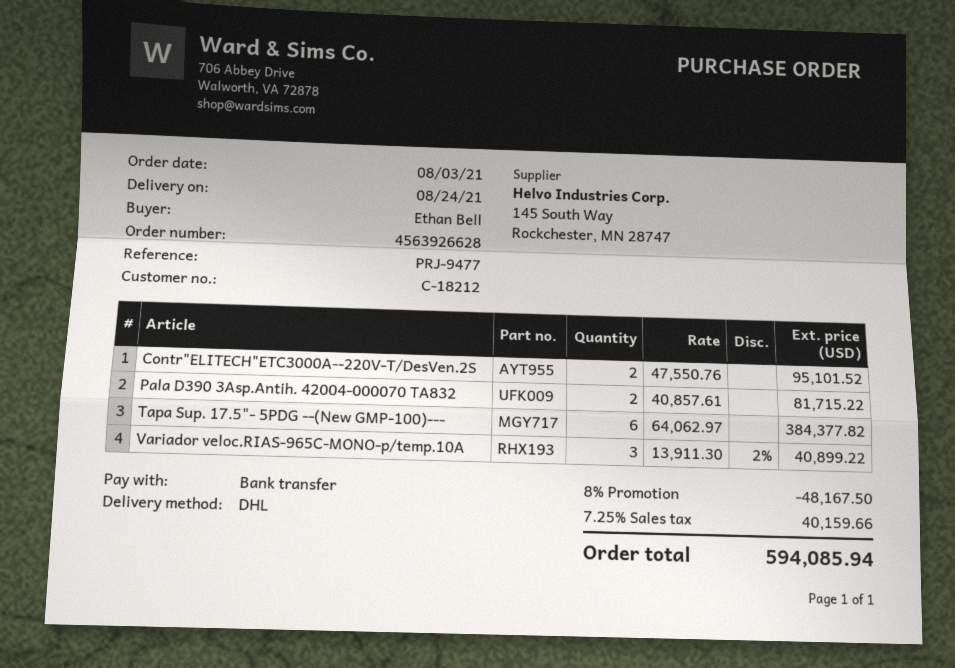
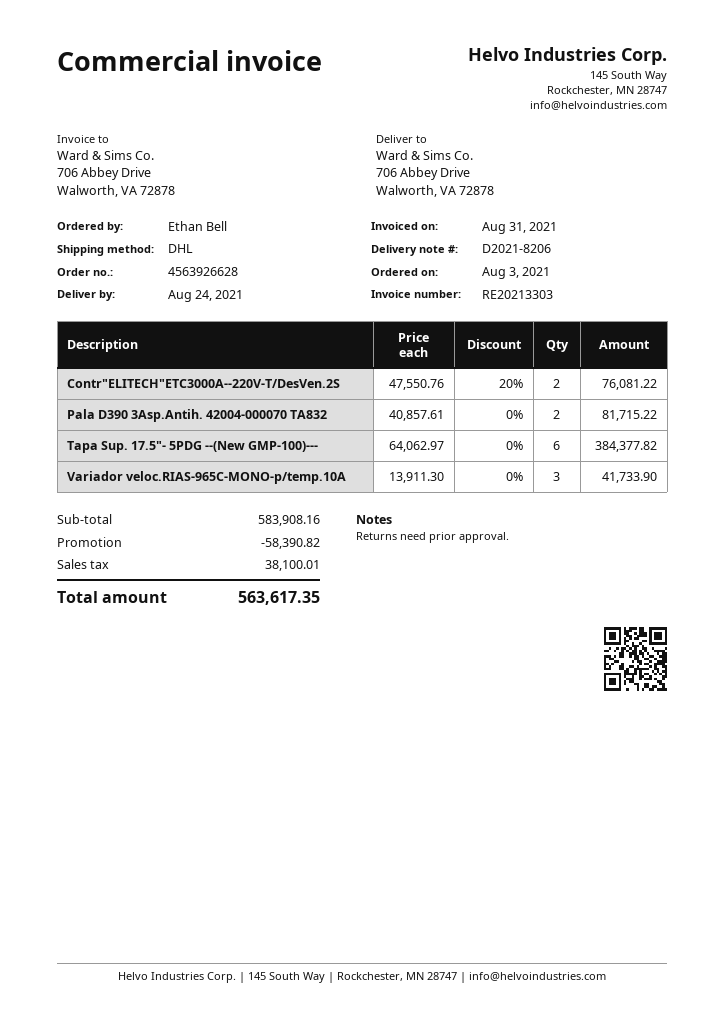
Contr"ELITECH"ETC3000A--220V-T/DesVen.2S: 2 x 47550.76 = 95101.52 -> 2 x 47550.76 - 20% = 76081.22
Variador veloc.RIAS-965C-MONO-p/temp.10A: 3 x 13911.30 - 2% = 40899.22 -> 3 x 13911.30 = 41733.90
discount: 48167.50 -> 58390.82
tax: 40159.66 -> 38100.01
total: 594085.94 -> 563617.35

